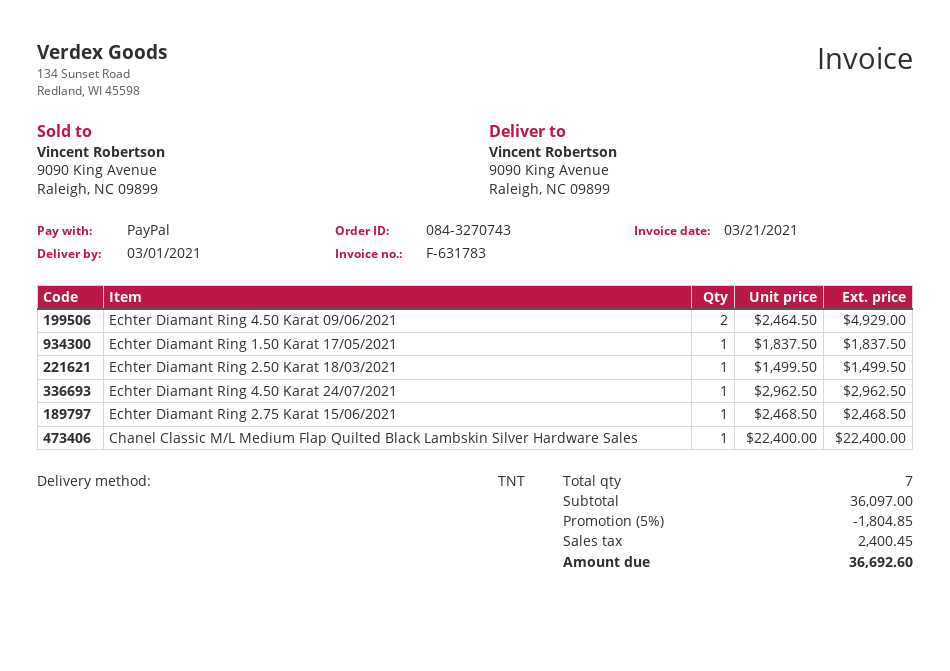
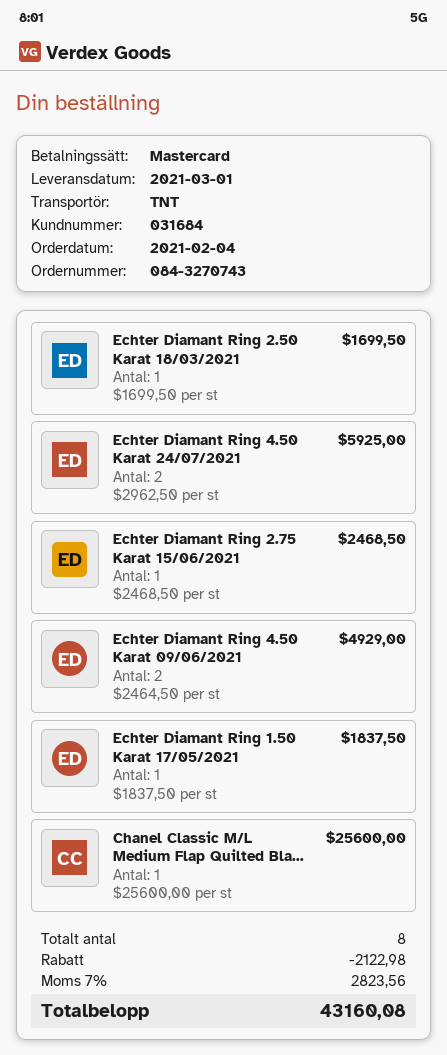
payment method: PayPal -> Mastercard
Echter Diamant Ring 2.50 Karat 18/03/2021: 1 x 1499.50 = 1499.50 -> 1 x 1699.50 = 1699.50
Echter Diamant Ring 4.50 Karat 24/07/2021: 1 x 2962.50 = 2962.50 -> 2 x 2962.50 = 5925.00
Chanel Classic M/L Medium Flap Quilted Black Lambskin Silver Hardware Sales: 1 x 22400.00 = 22400.00 -> 1 x 25600.00 = 25600.00
total quantity: 7 -> 8
discount: 1804.85 -> 2122.98
tax: 2400.45 -> 2823.56
total: 36692.60 -> 43160.08

